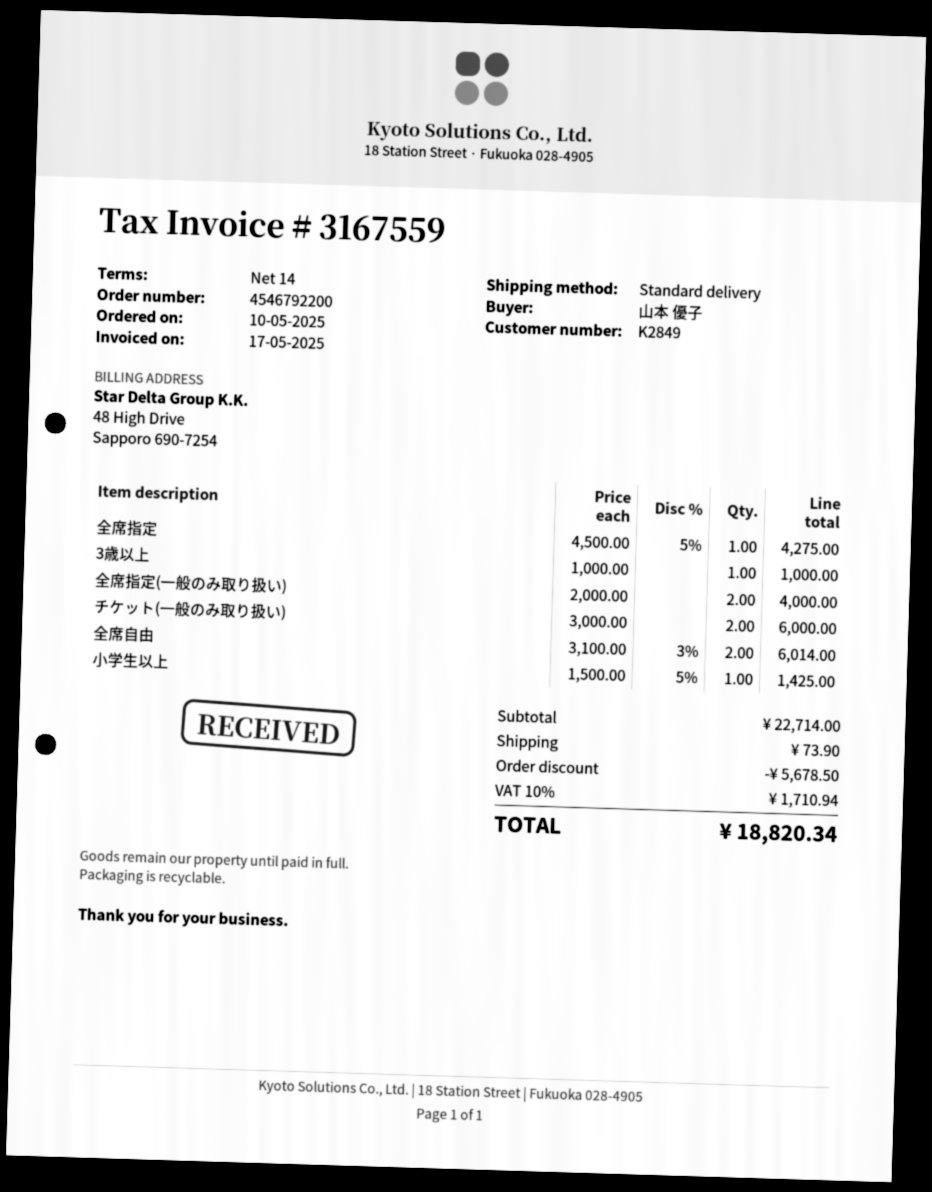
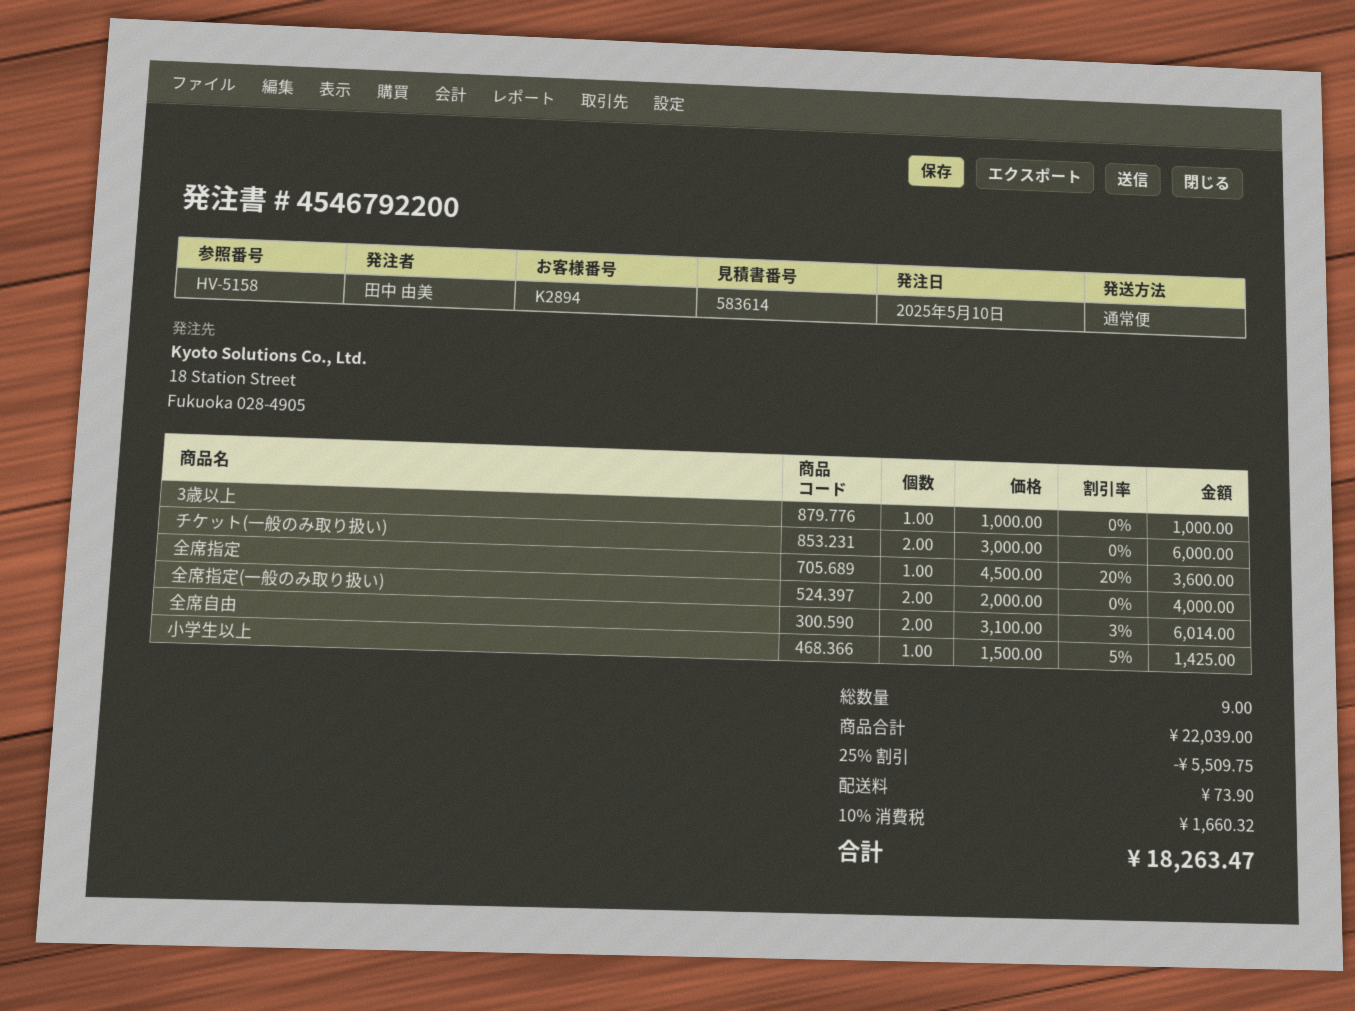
customer number: K2849 -> K2894
ordered by: 山本 優子 -> 田中 由美
全席指定: 1 x 4500.00 - 5% = 4275.00 -> 1 x 4500.00 - 20% = 3600.00
subtotal: 22714.00 -> 22039.00
discount: 5678.50 -> 5509.75
tax: 10% = 1710.94 -> 10% = 1660.32
total: 18820.34 -> 18263.47

